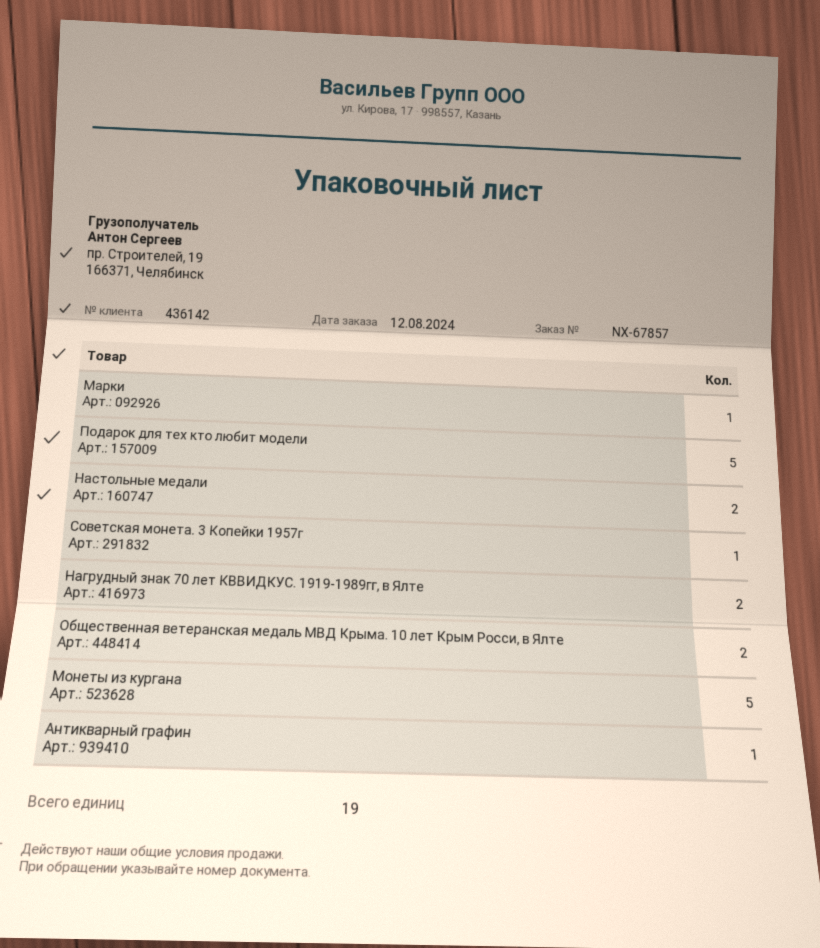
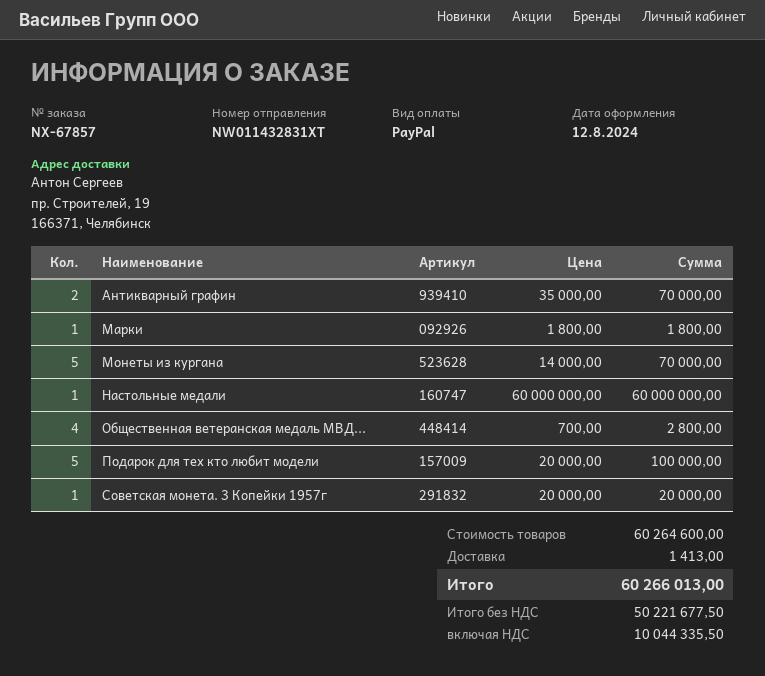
Настольные медали: 2 -> 1
Нагрудный знак 70 лет КВВИДКУС. 1919-1989гг, в Ялте: 2 -> none
Общественная ветеранская медаль МВД Крыма. 10 лет Крым Росси, в Ялте: 2 -> 4
Антикварный графин: 1 -> 2

